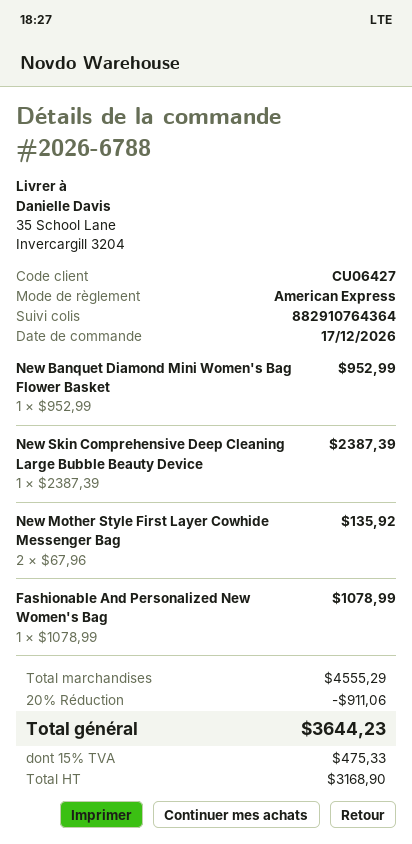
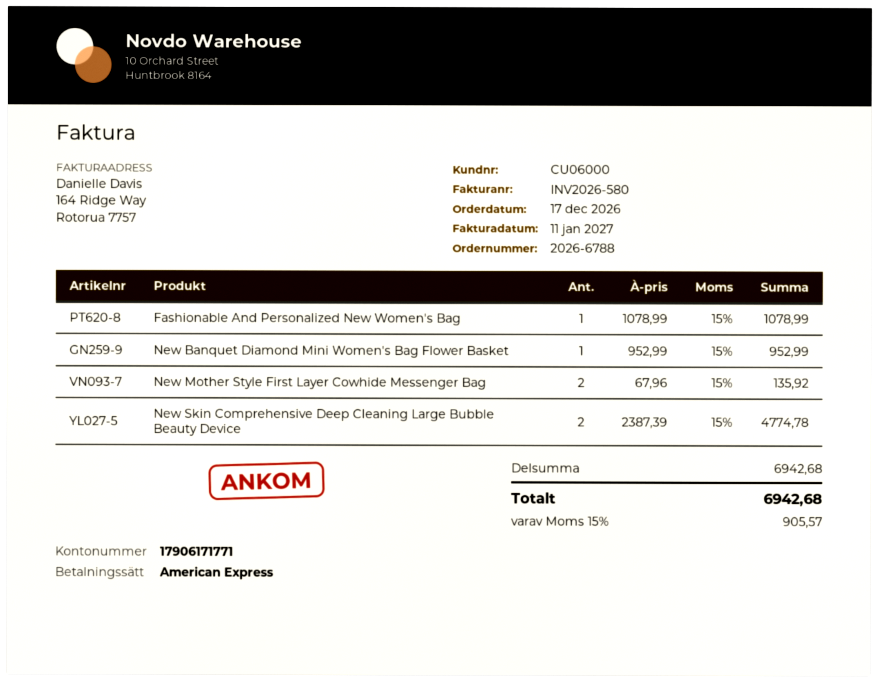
customer number: CU06427 -> CU06000
New Skin Comprehensive Deep Cleaning Large Bubble Beauty Device: 1 x 2387.39 = 2387.39 -> 2 x 2387.39 = 4774.78
subtotal: 4555.29 -> 6942.68
discount: 20% = 911.06 -> none
tax: 15% = 475.33 -> 15% = 905.57
total: 3644.23 -> 6942.68

